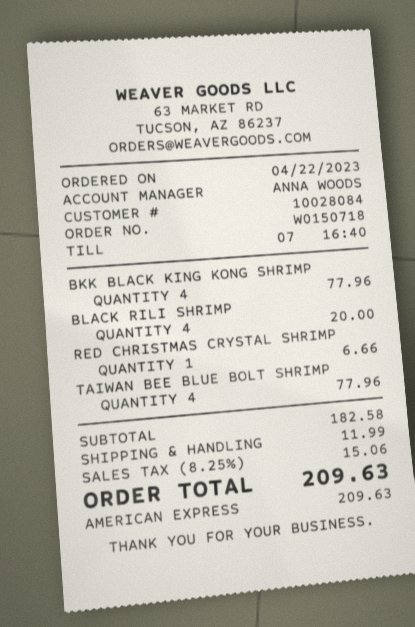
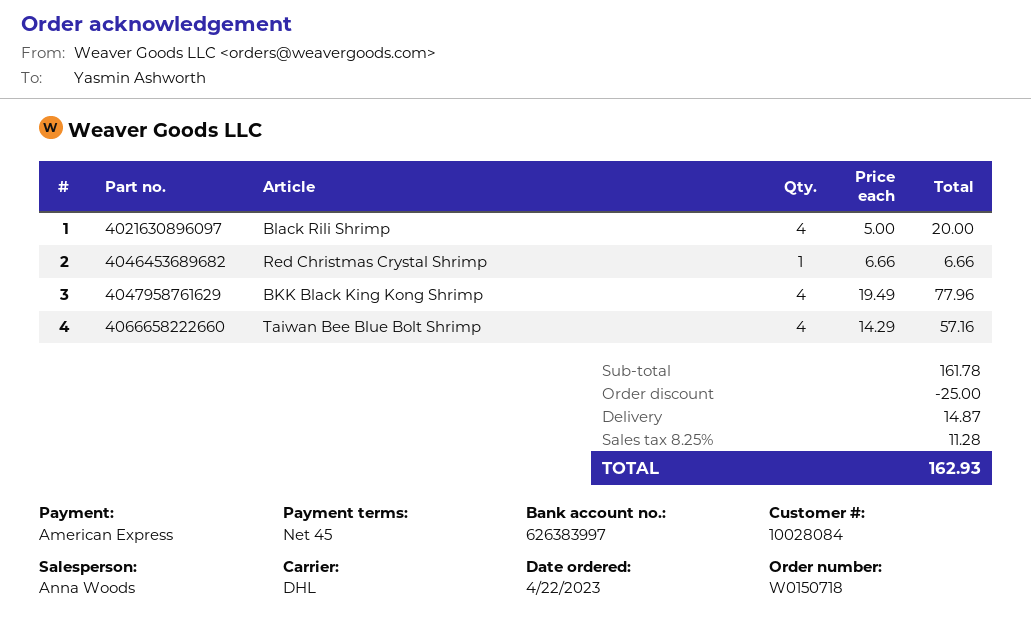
TAIWAN BEE BLUE BOLT SHRIMP: 4 for 77.96 -> 4 for 57.16
subtotal: 182.58 -> 161.78
discount: none -> 25.00
shipping: 11.99 -> 14.87
tax: 8.25% = 15.06 -> 8.25% = 11.28
total: 209.63 -> 162.93

